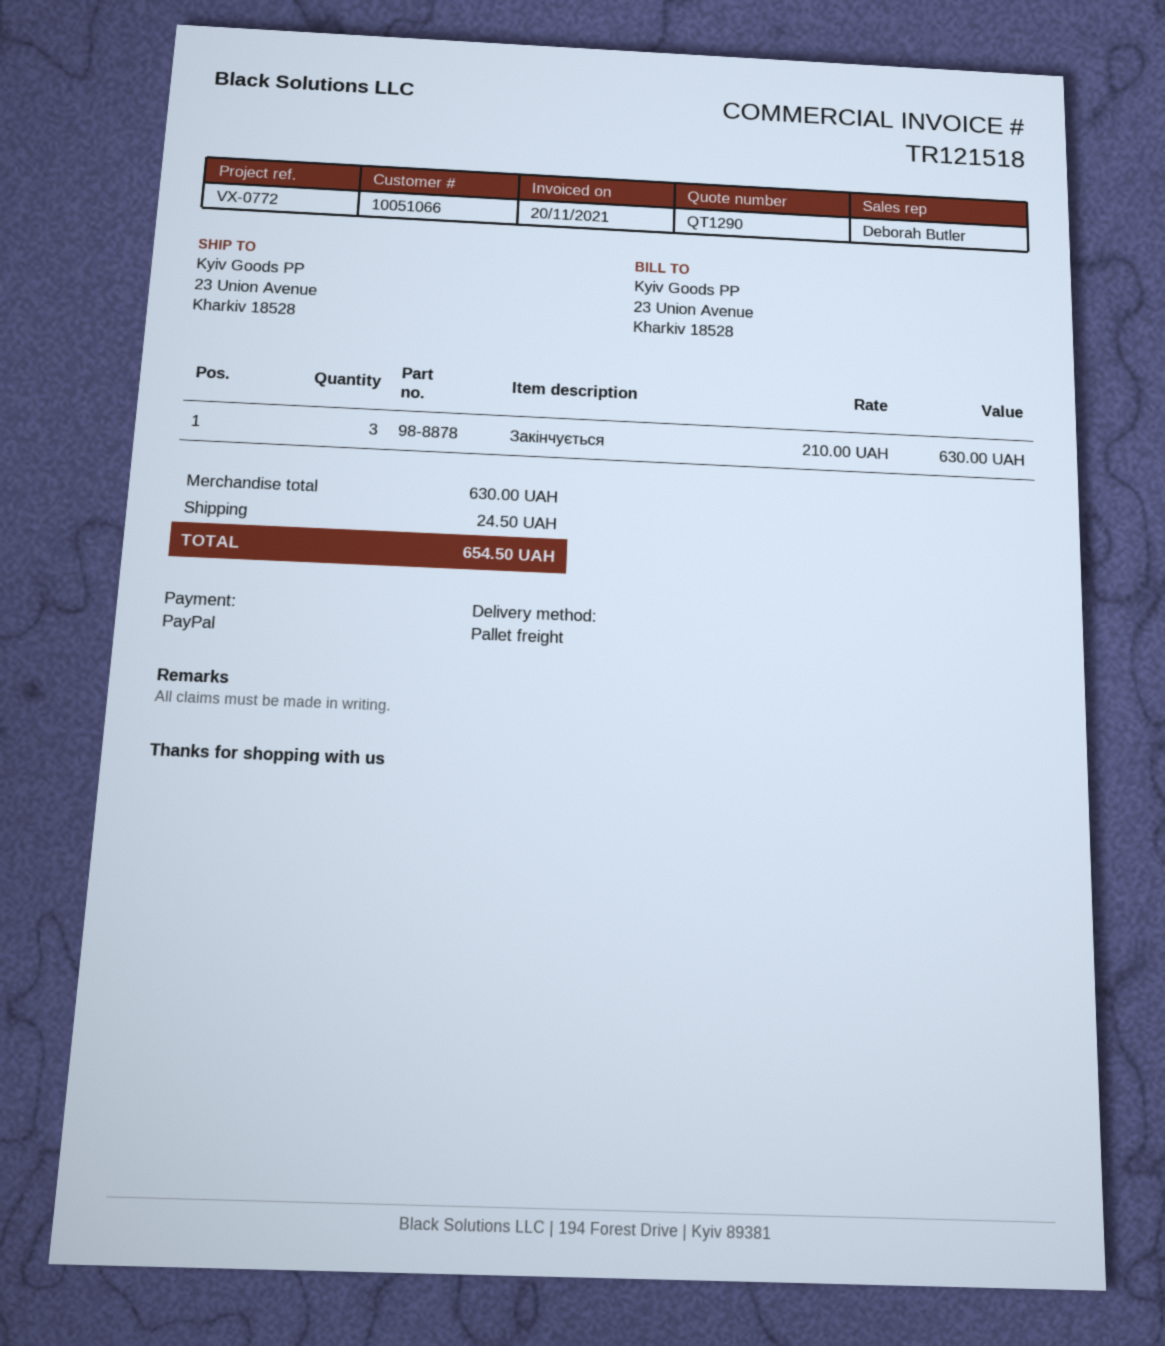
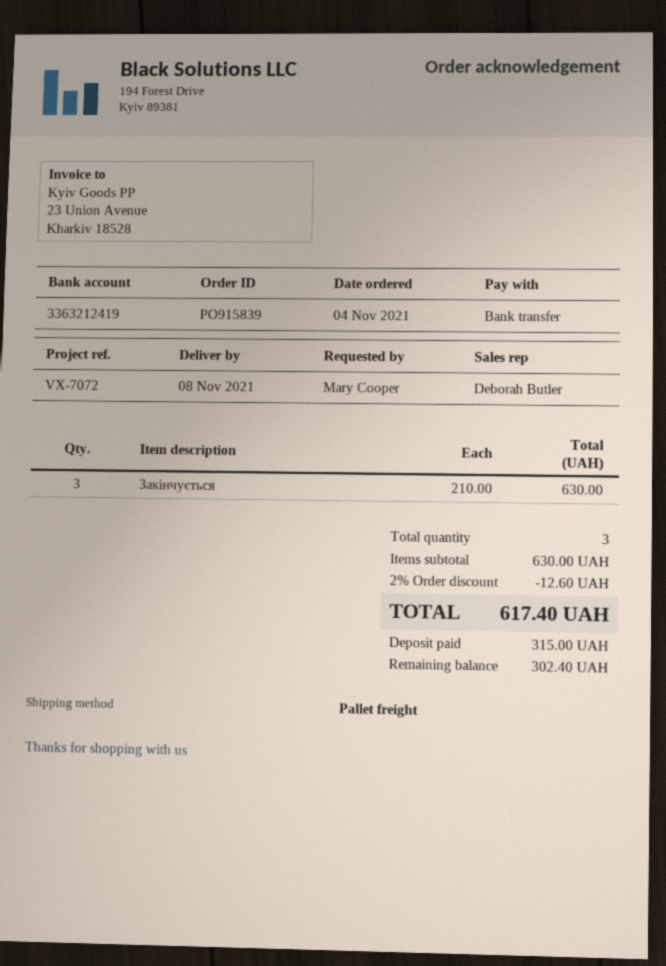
reference: VX-0772 -> VX-7072
payment method: PayPal -> bank transfer
discount: none -> 2% = 12.60
shipping: 24.50 -> none
total: 654.50 -> 617.40

